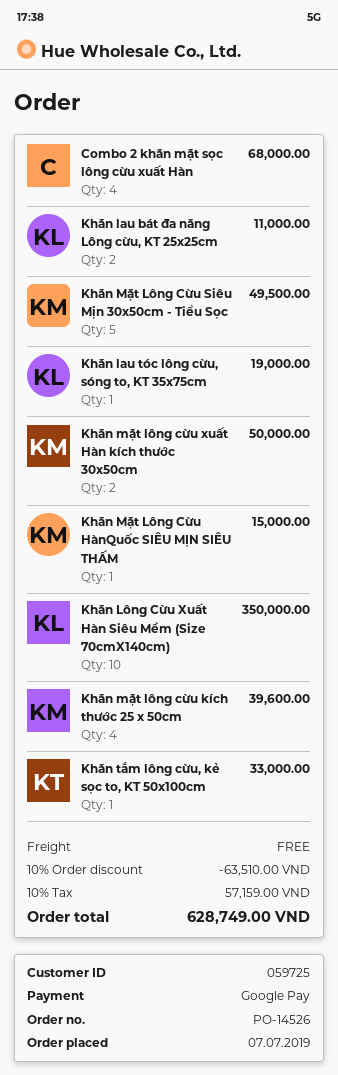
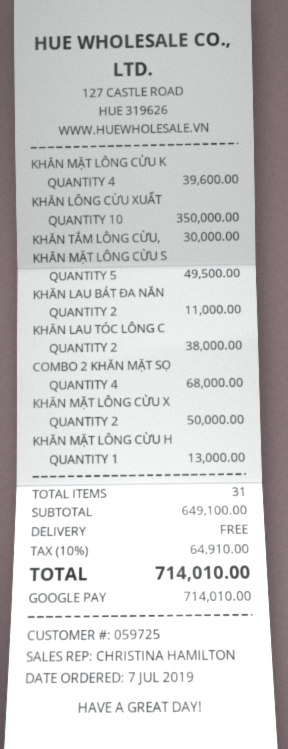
Khăn lau tóc lông cừu, sóng to, KT 35x75cm: 1 for 19000.00 -> 2 for 38000.00
Khăn Mặt Lông Cừu HànQuốc SIÊU MỊN SIÊU THẤM: 1 for 15000.00 -> 1 for 13000.00
Khăn tắm lông cừu, kẻ sọc to, KT 50x100cm: 1 for 33000.00 -> 1 for 30000.00
discount: 10% = 63510.00 -> none
tax: 10% = 57159.00 -> 10% = 64910.00
total: 628749.00 -> 714010.00

